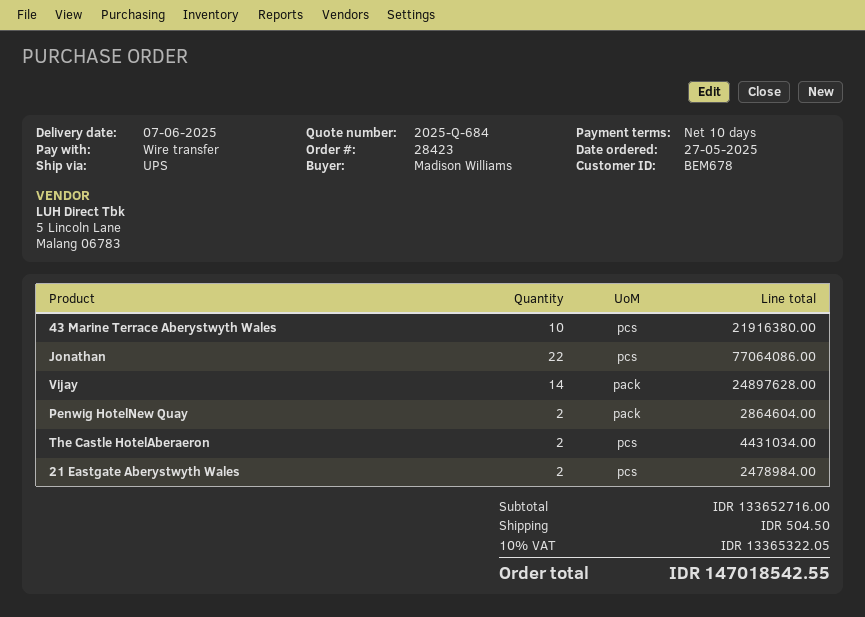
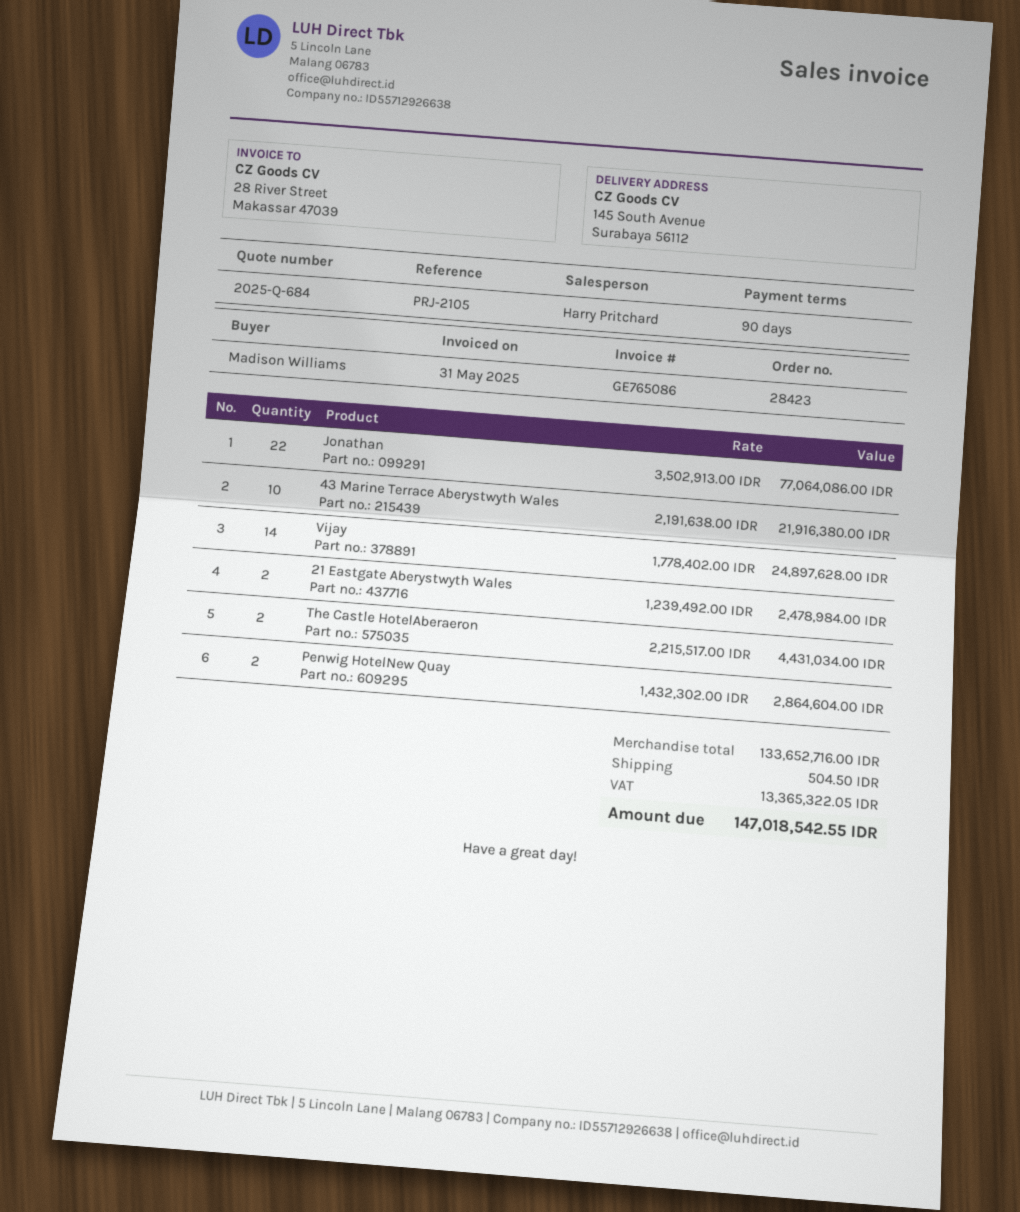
payment terms: 10 days -> 90 days

